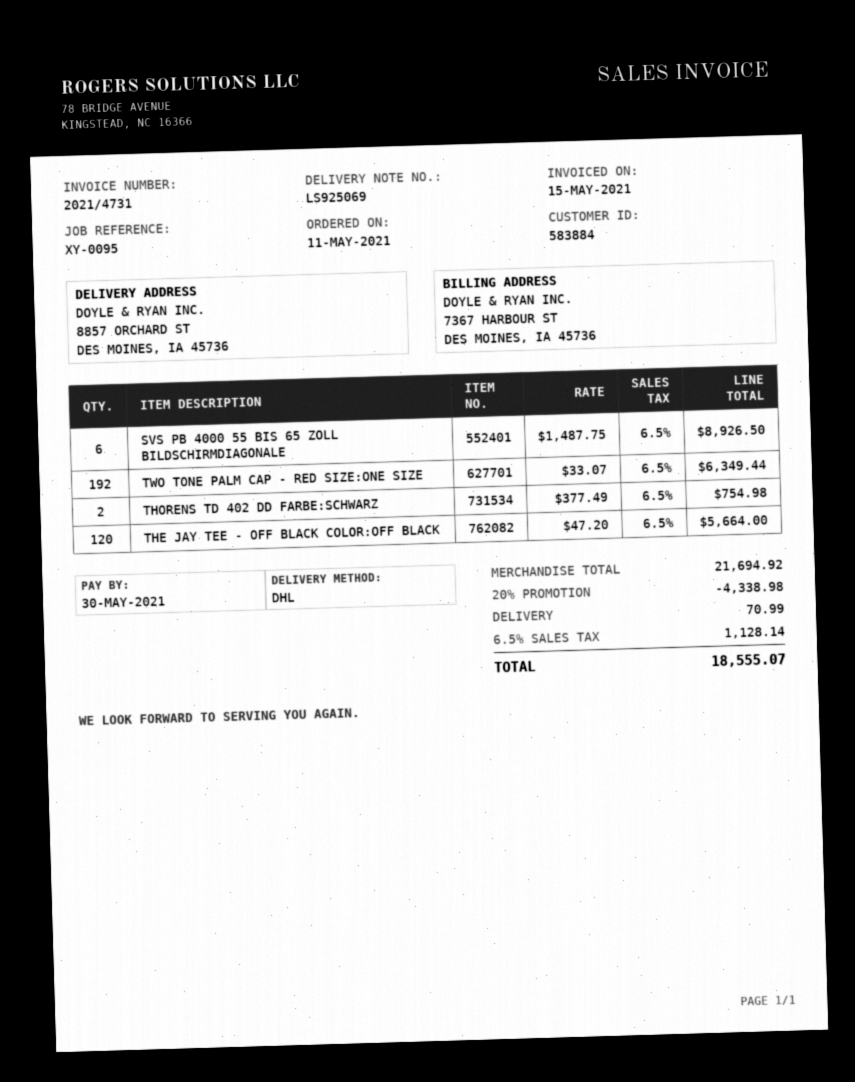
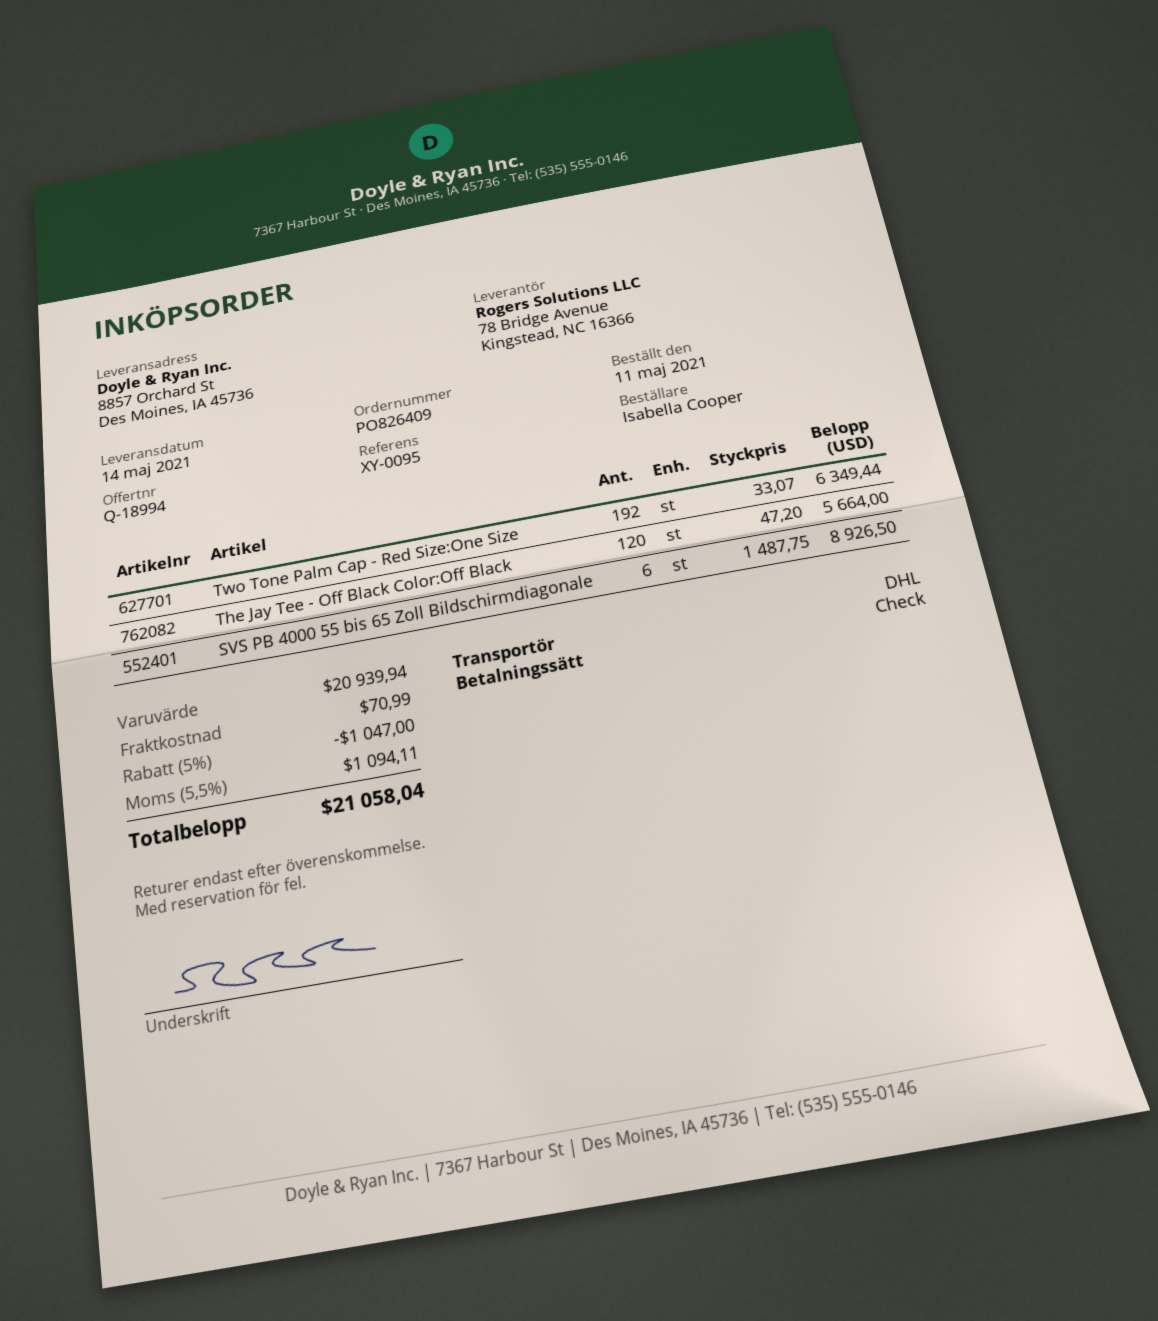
THORENS TD 402 DD FARBE:SCHWARZ: 2 x 377.49 = 754.98 -> none
subtotal: 21694.92 -> 20939.94
discount: 20% = 4338.98 -> 5% = 1047.00
tax: 6.5% = 1128.14 -> 5.5% = 1094.11
total: 18555.07 -> 21058.04

